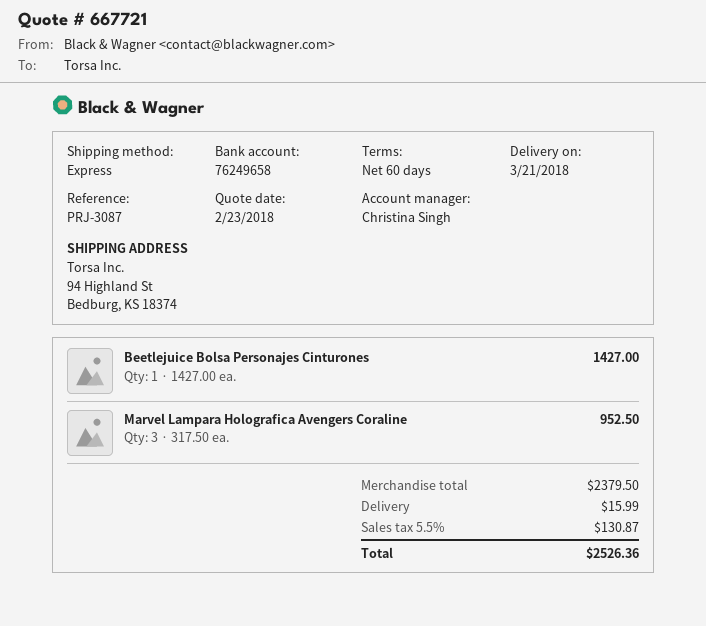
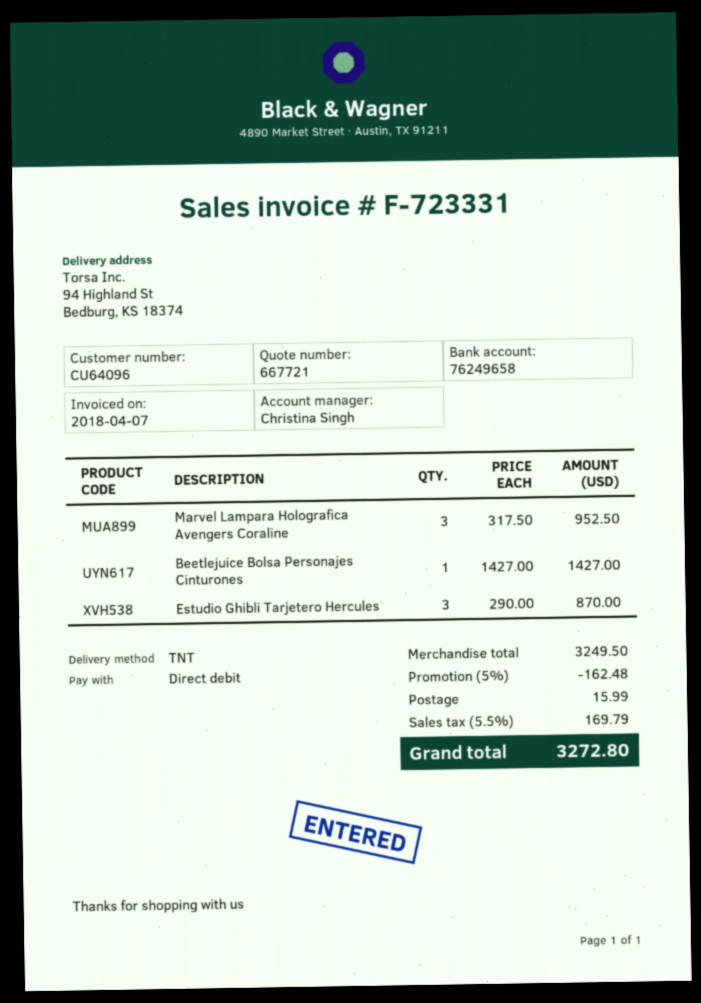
shipping method: express -> TNT
Estudio Ghibli Tarjetero Hercules: none -> 3 x 290.00 = 870.00
subtotal: 2379.50 -> 3249.50
discount: none -> 5% = 162.48
tax: 5.5% = 130.87 -> 5.5% = 169.79
total: 2526.36 -> 3272.80

